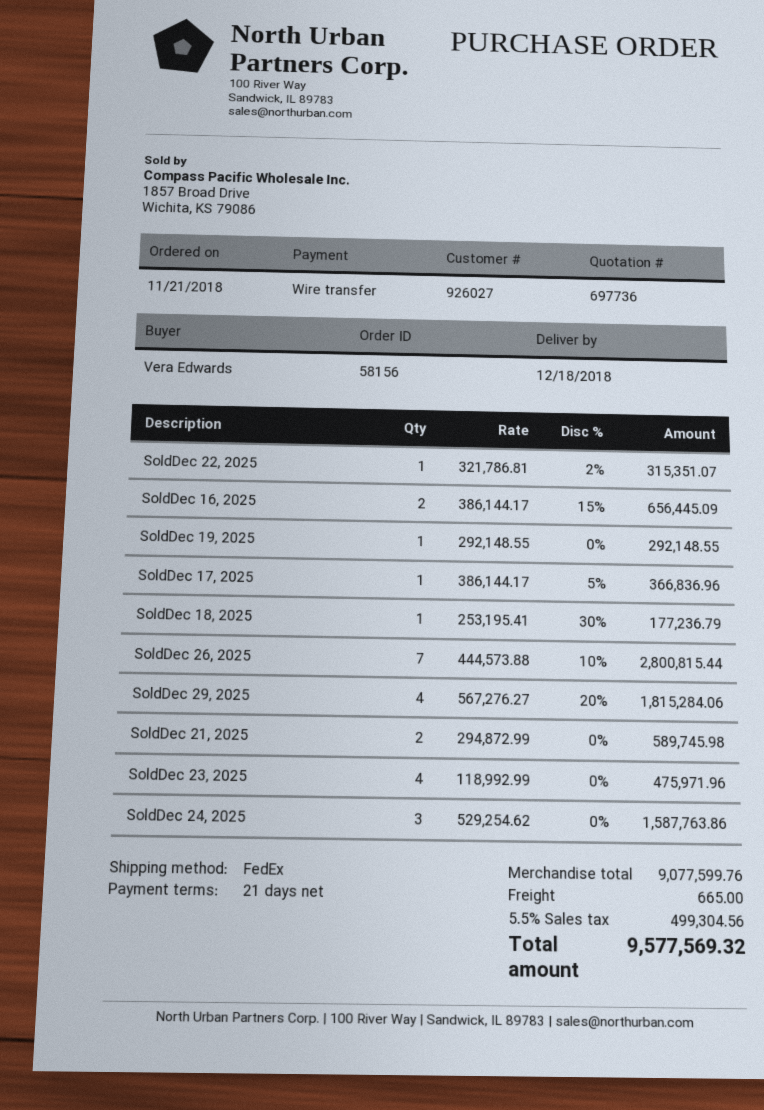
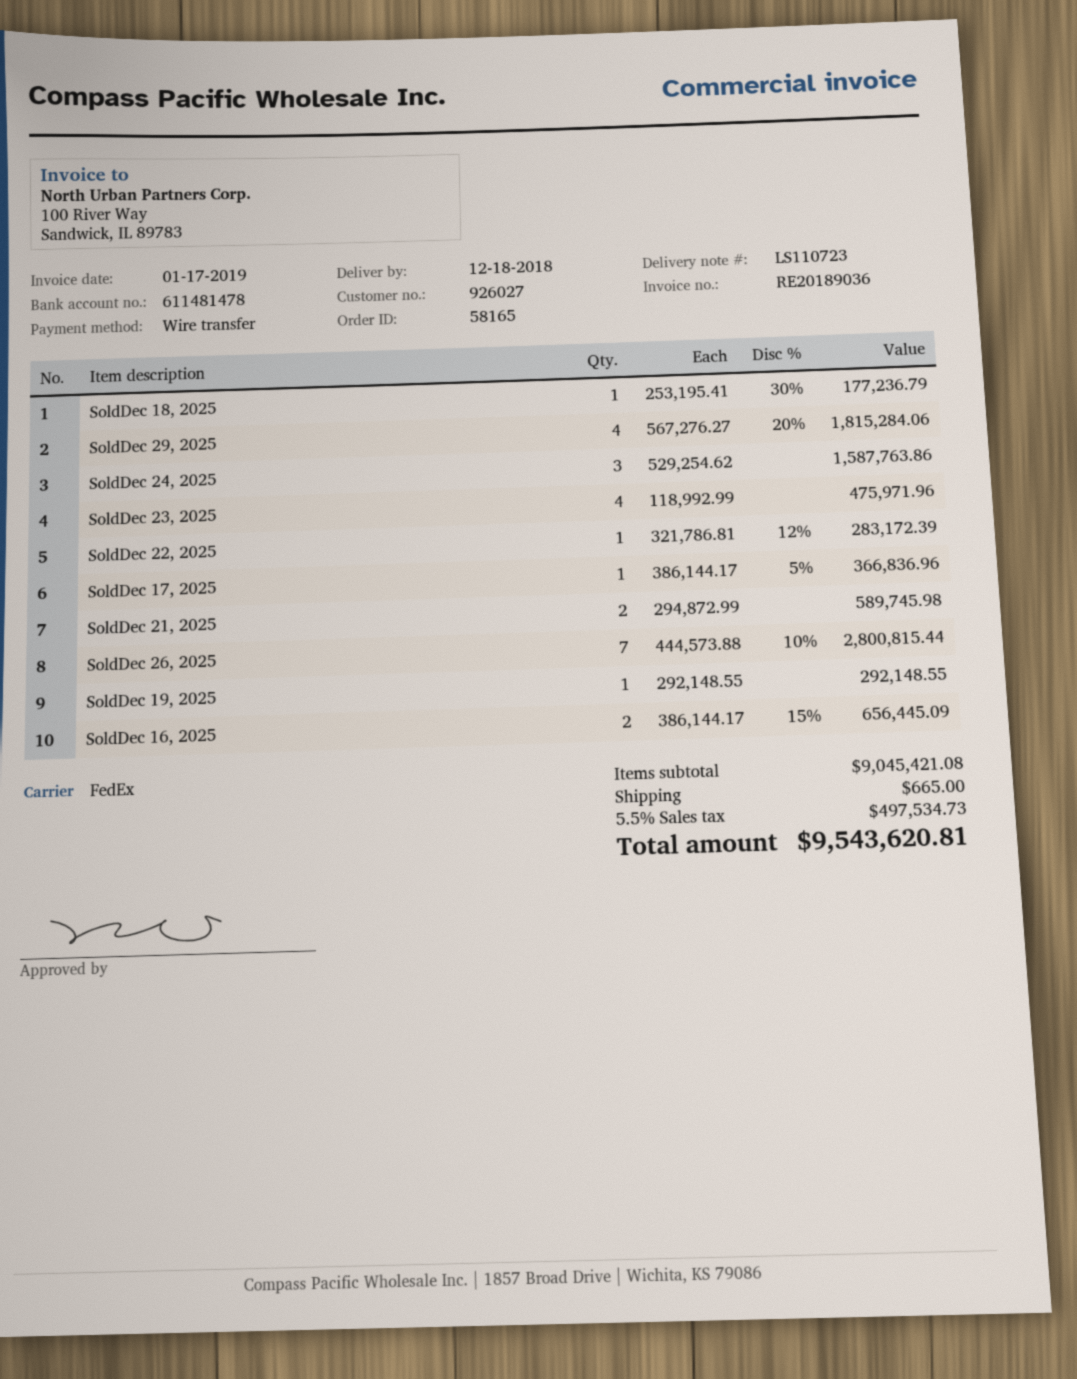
order number: 58156 -> 58165
SoldDec 22, 2025: 1 x 321786.81 - 2% = 315351.07 -> 1 x 321786.81 - 12% = 283172.39
subtotal: 9077599.76 -> 9045421.08
tax: 5.5% = 499304.56 -> 5.5% = 497534.73
total: 9577569.32 -> 9543620.81

